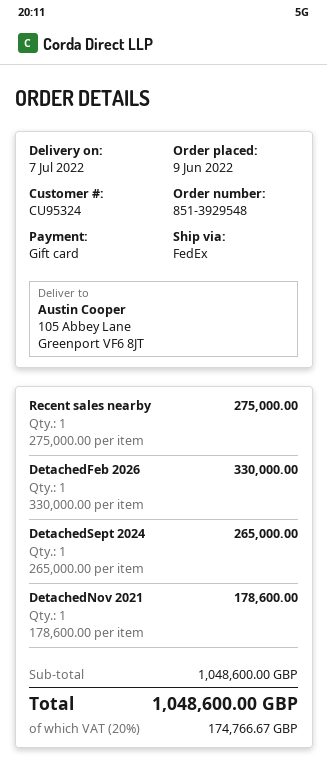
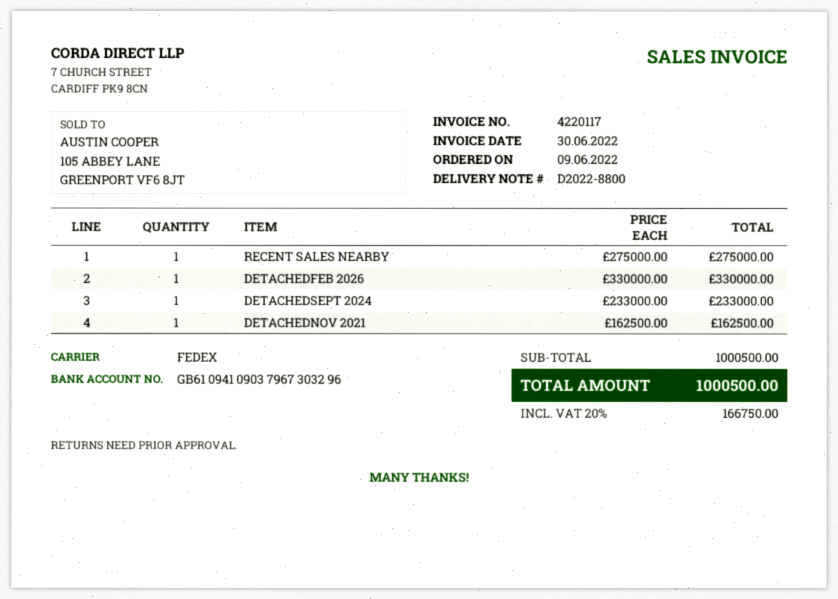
DetachedSept 2024: 1 x 265000.00 = 265000.00 -> 1 x 233000.00 = 233000.00
DetachedNov 2021: 1 x 178600.00 = 178600.00 -> 1 x 162500.00 = 162500.00
subtotal: 1048600.00 -> 1000500.00
tax: 20% = 174766.67 -> 20% = 166750.00
total: 1048600.00 -> 1000500.00

